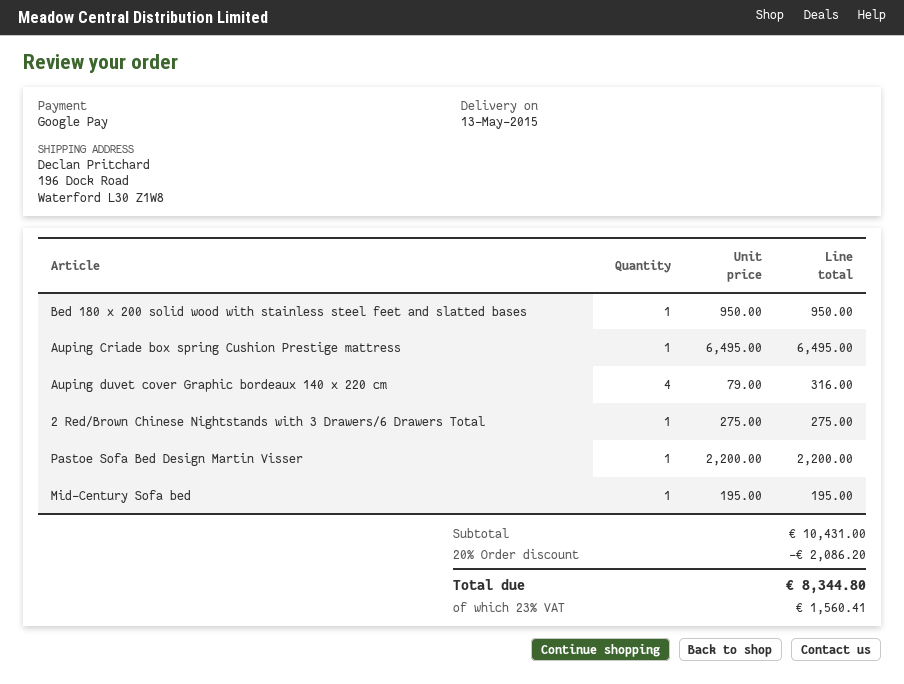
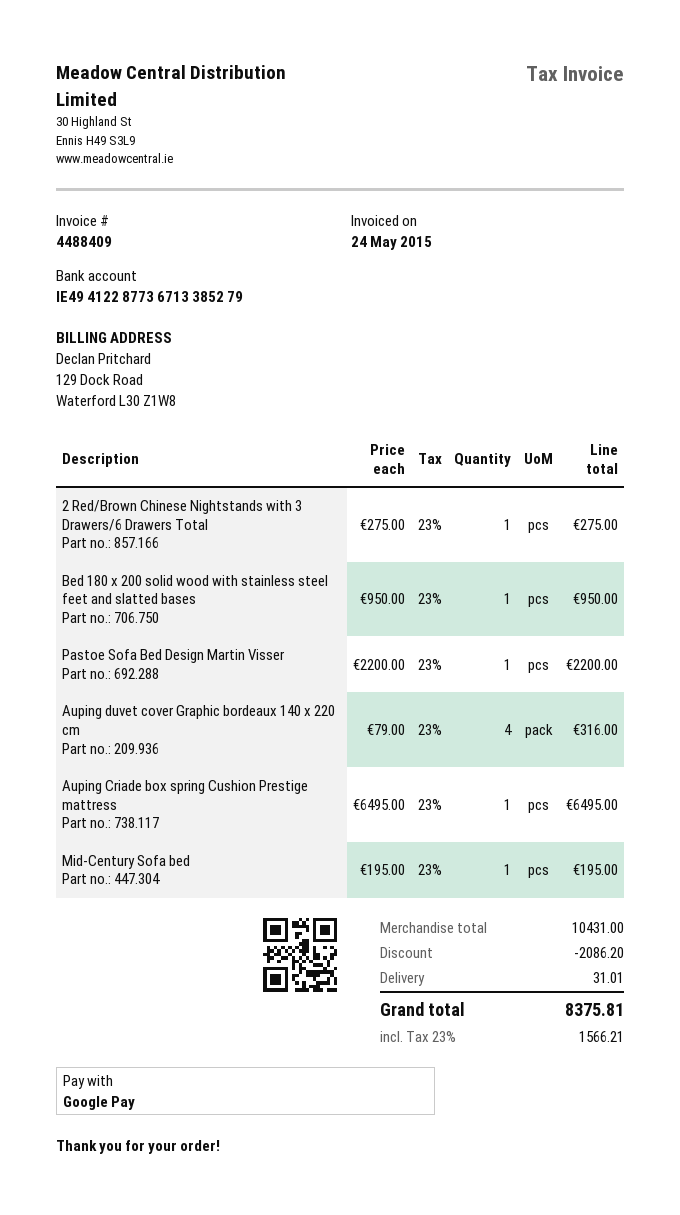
shipping: none -> 31.01
tax: 23% = 1560.41 -> 23% = 1566.21
total: 8344.80 -> 8375.81

